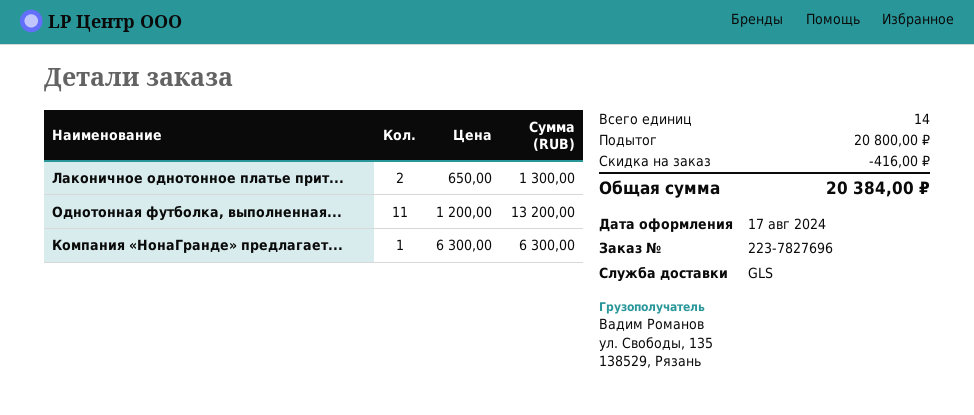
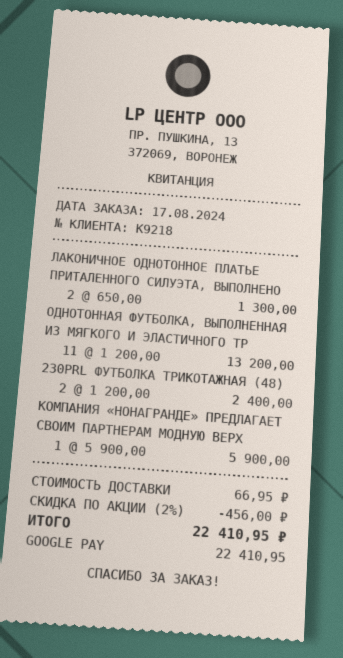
Компания «НонаГранде» предлагает...: 1 x 6300.00 = 6300.00 -> 1 x 5900.00 = 5900.00
230PRL ФУТБОЛКА ТРИКОТАЖНАЯ (48): none -> 2 x 1200.00 = 2400.00
discount: 416.00 -> 456.00
shipping: none -> 66.95
total: 20384.00 -> 22410.95

